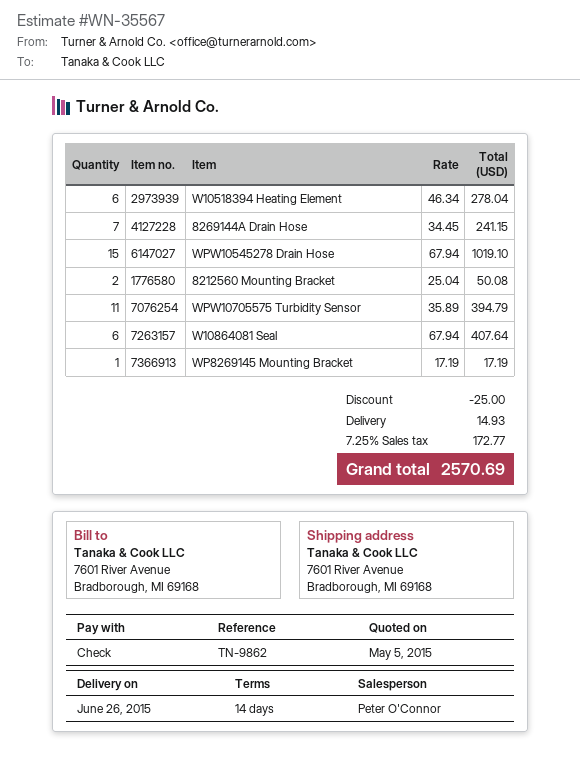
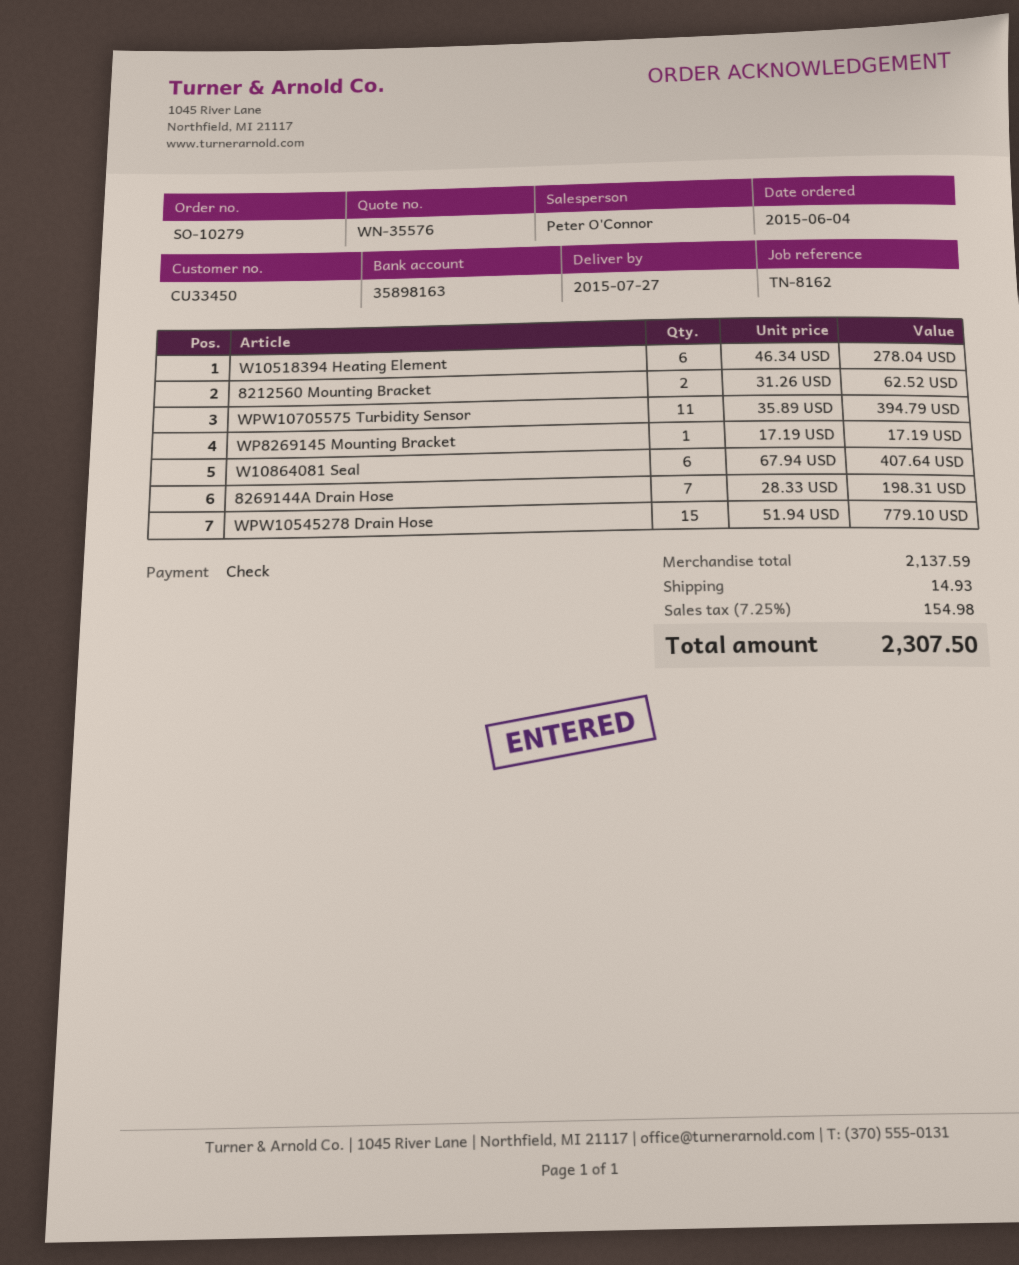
quote number: WN-35567 -> WN-35576
delivery date: 2015-06-26 -> 2015-07-27
reference: TN-9862 -> TN-8162
8269144A Drain Hose: 7 x 34.45 = 241.15 -> 7 x 28.33 = 198.31
WPW10545278 Drain Hose: 15 x 67.94 = 1019.10 -> 15 x 51.94 = 779.10
8212560 Mounting Bracket: 2 x 25.04 = 50.08 -> 2 x 31.26 = 62.52
discount: 25.00 -> none
tax: 7.25% = 172.77 -> 7.25% = 154.98
total: 2570.69 -> 2307.50

